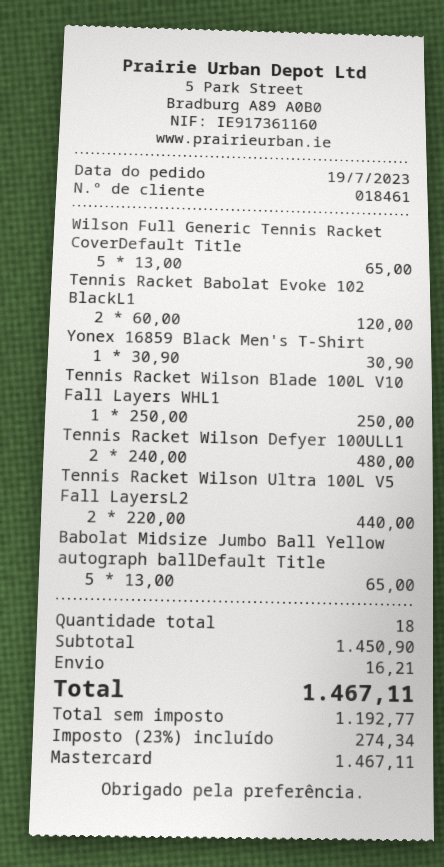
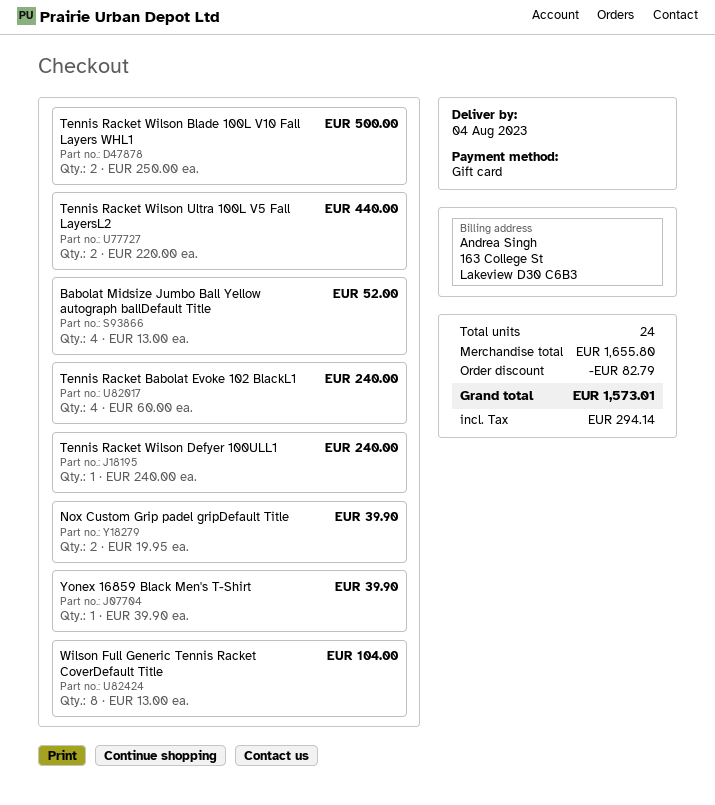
payment method: Mastercard -> gift card
Wilson Full Generic Tennis Racket CoverDefault Title: 5 x 13.00 = 65.00 -> 8 x 13.00 = 104.00
Tennis Racket Babolat Evoke 102 BlackL1: 2 x 60.00 = 120.00 -> 4 x 60.00 = 240.00
Yonex 16859 Black Men's T-Shirt: 1 x 30.90 = 30.90 -> 1 x 39.90 = 39.90
Tennis Racket Wilson Blade 100L V10 Fall Layers WHL1: 1 x 250.00 = 250.00 -> 2 x 250.00 = 500.00
Tennis Racket Wilson Defyer 100ULL1: 2 x 240.00 = 480.00 -> 1 x 240.00 = 240.00
Babolat Midsize Jumbo Ball Yellow autograph ballDefault Title: 5 x 13.00 = 65.00 -> 4 x 13.00 = 52.00
Nox Custom Grip padel gripDefault Title: none -> 2 x 19.95 = 39.90
total quantity: 18 -> 24
subtotal: 1450.90 -> 1655.80
discount: none -> 82.79
shipping: 16.21 -> none
tax: 274.34 -> 294.14
total: 1467.11 -> 1573.01

